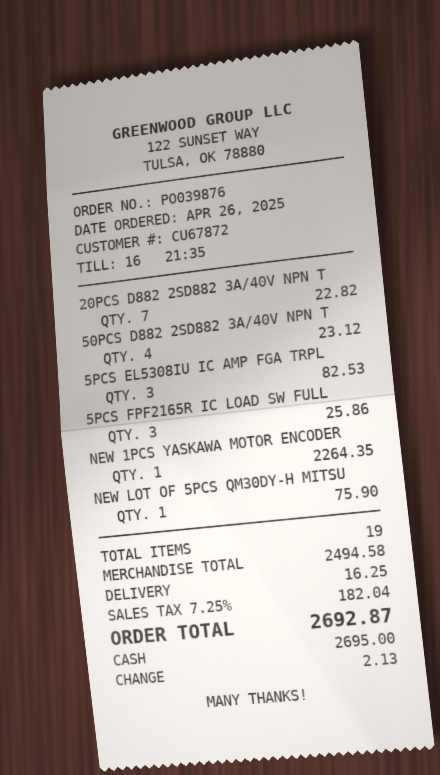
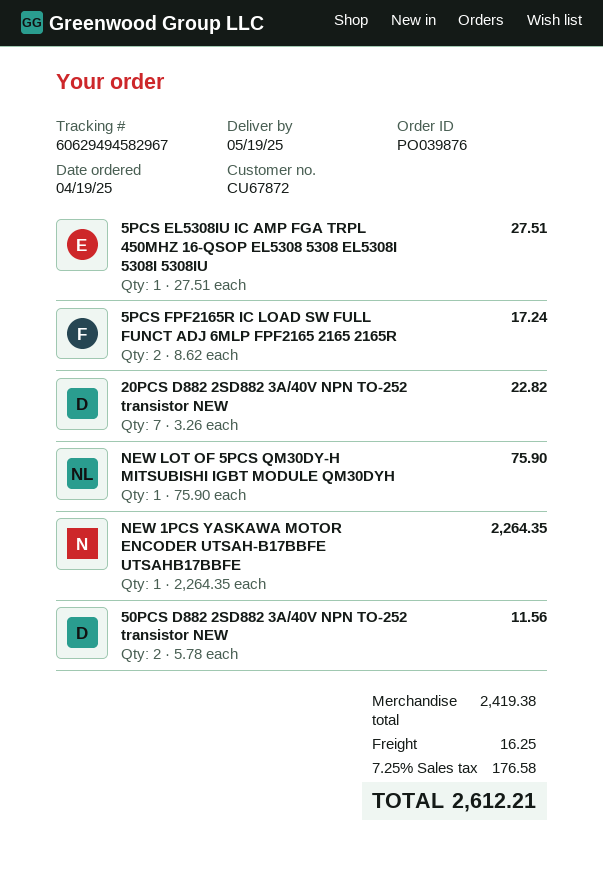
order date: 2025-04-26 -> 2025-04-19
50PCS D882 2SD882 3A/40V NPN T: 4 for 23.12 -> 2 for 11.56
5PCS EL5308IU IC AMP FGA TRPL: 3 for 82.53 -> 1 for 27.51
5PCS FPF2165R IC LOAD SW FULL: 3 for 25.86 -> 2 for 17.24
subtotal: 2494.58 -> 2419.38
tax: 7.25% = 182.04 -> 7.25% = 176.58
total: 2692.87 -> 2612.21

